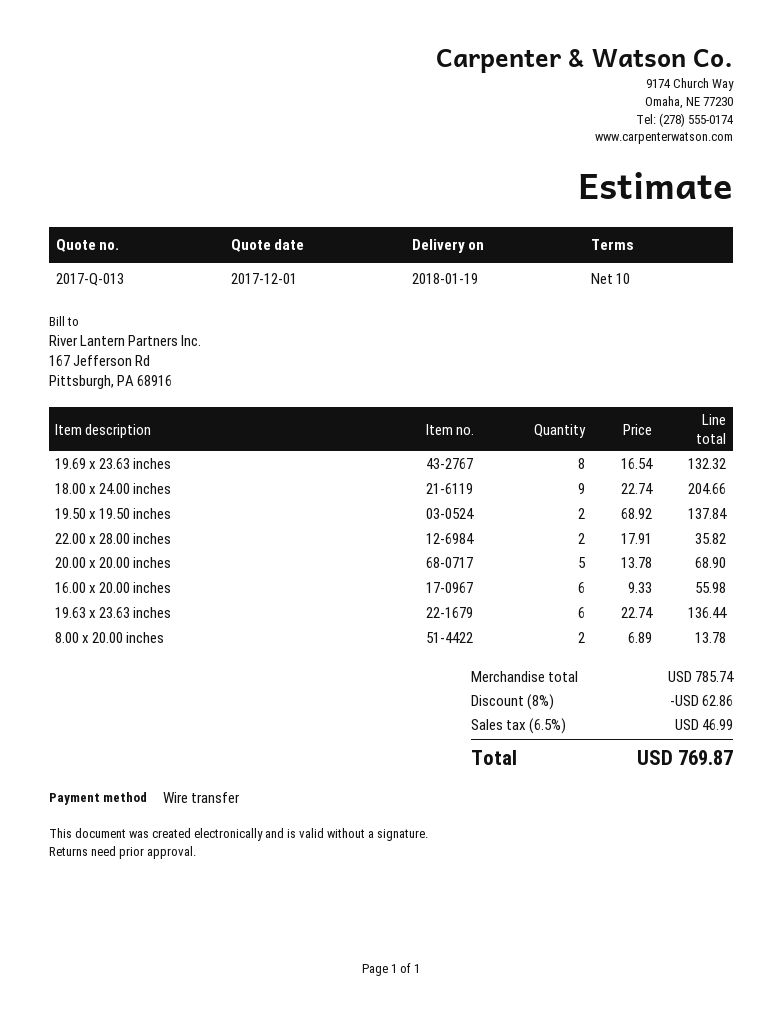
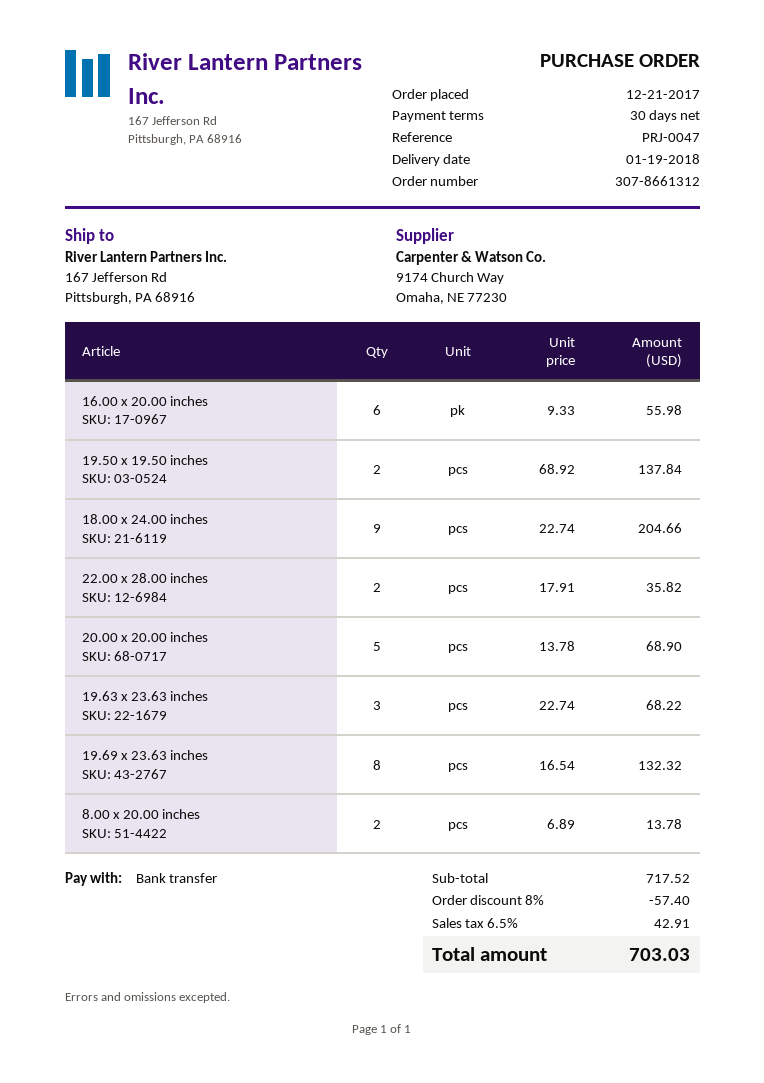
payment terms: 10 days -> 30 days
19.63 x 23.63 inches: 6 x 22.74 = 136.44 -> 3 x 22.74 = 68.22
subtotal: 785.74 -> 717.52
discount: 8% = 62.86 -> 8% = 57.40
tax: 6.5% = 46.99 -> 6.5% = 42.91
total: 769.87 -> 703.03

